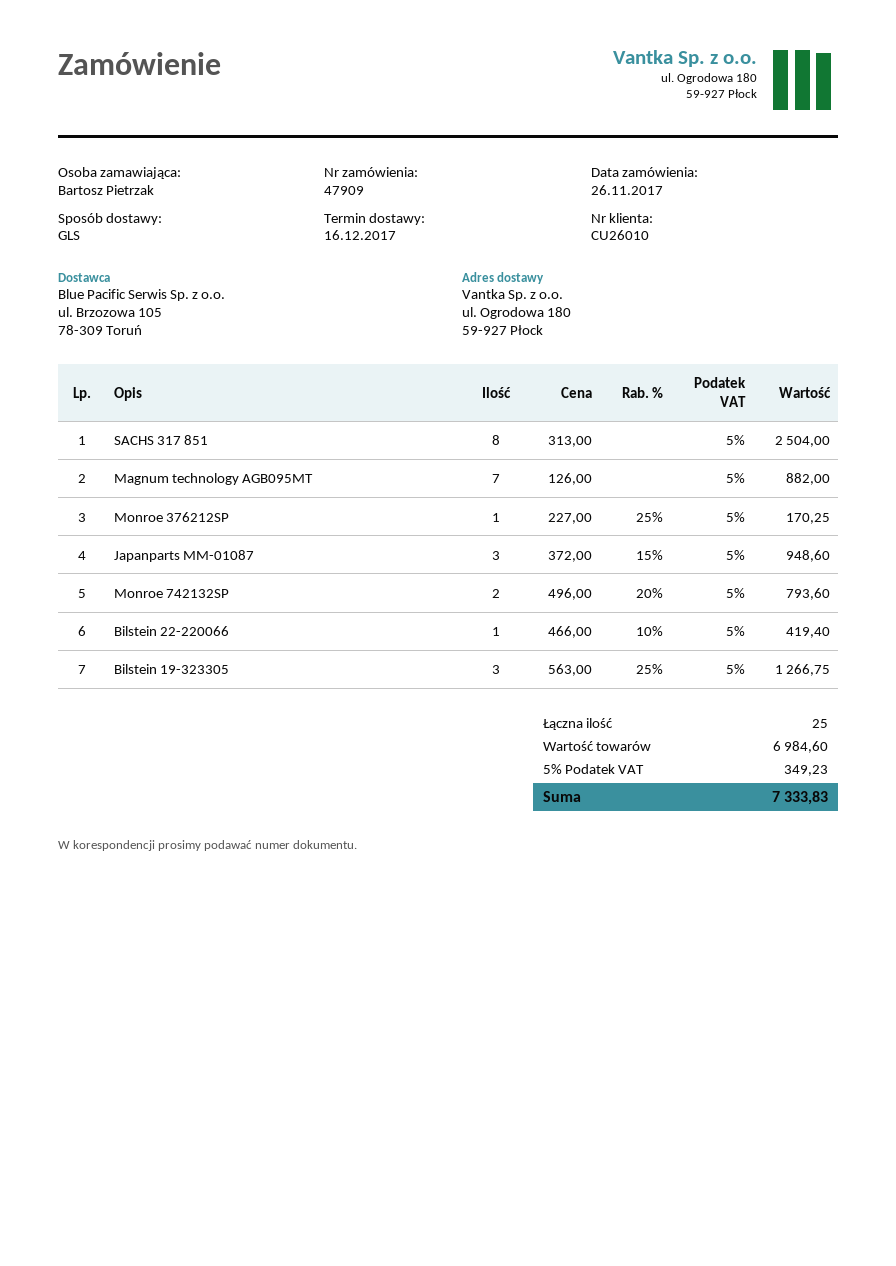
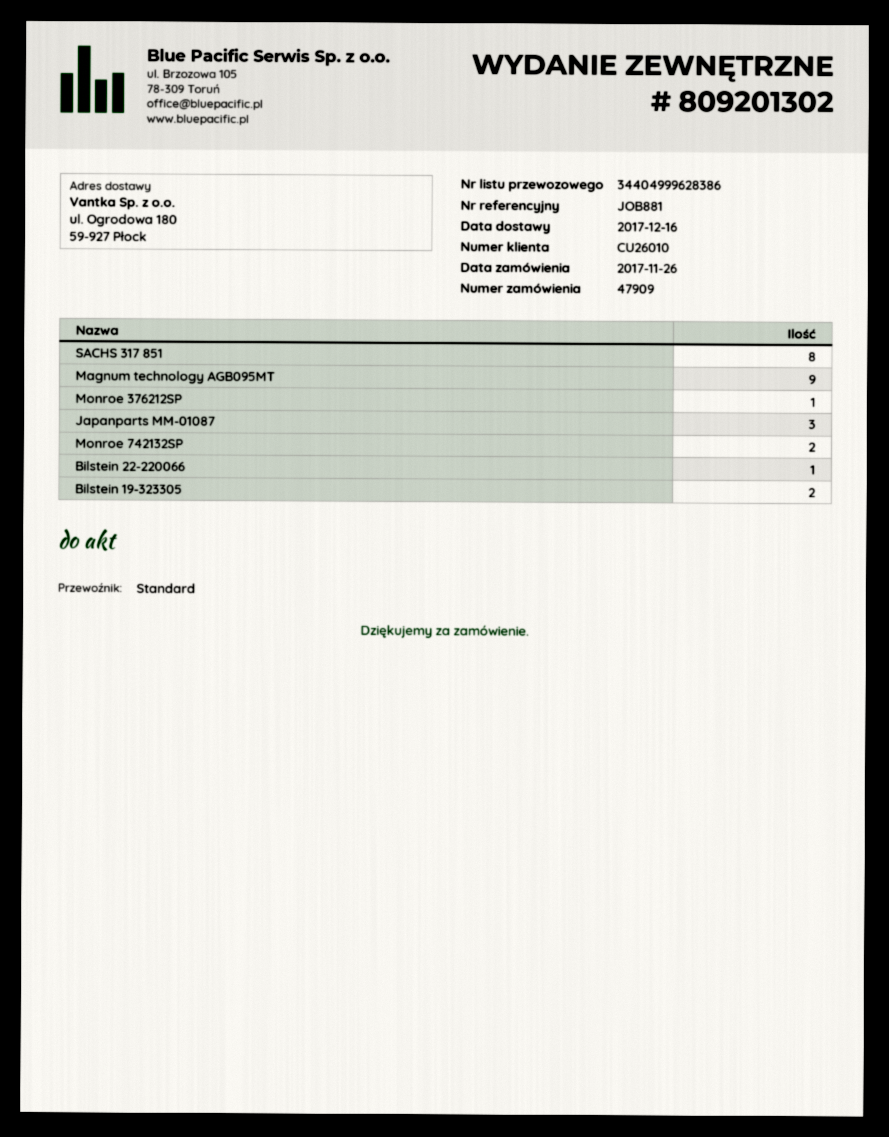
shipping method: GLS -> standard
Magnum technology AGB095MT: 7 -> 9
Bilstein 19-323305: 3 -> 2

